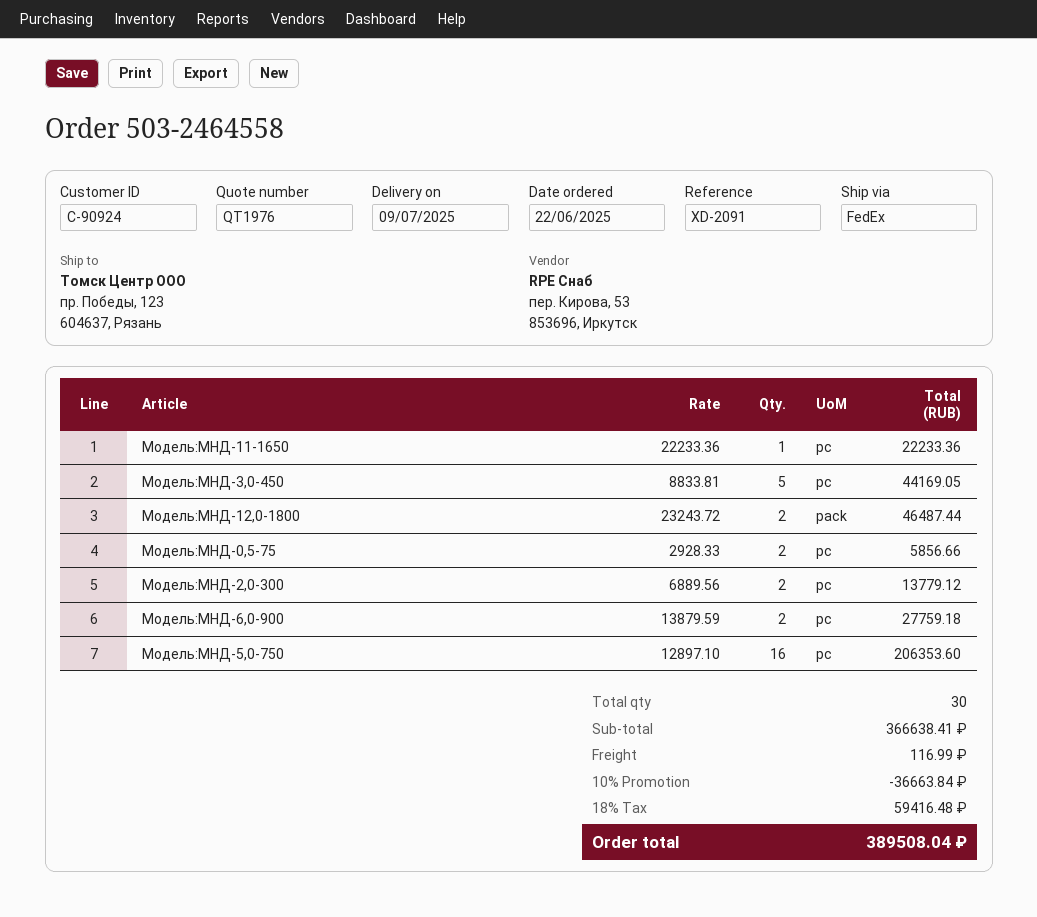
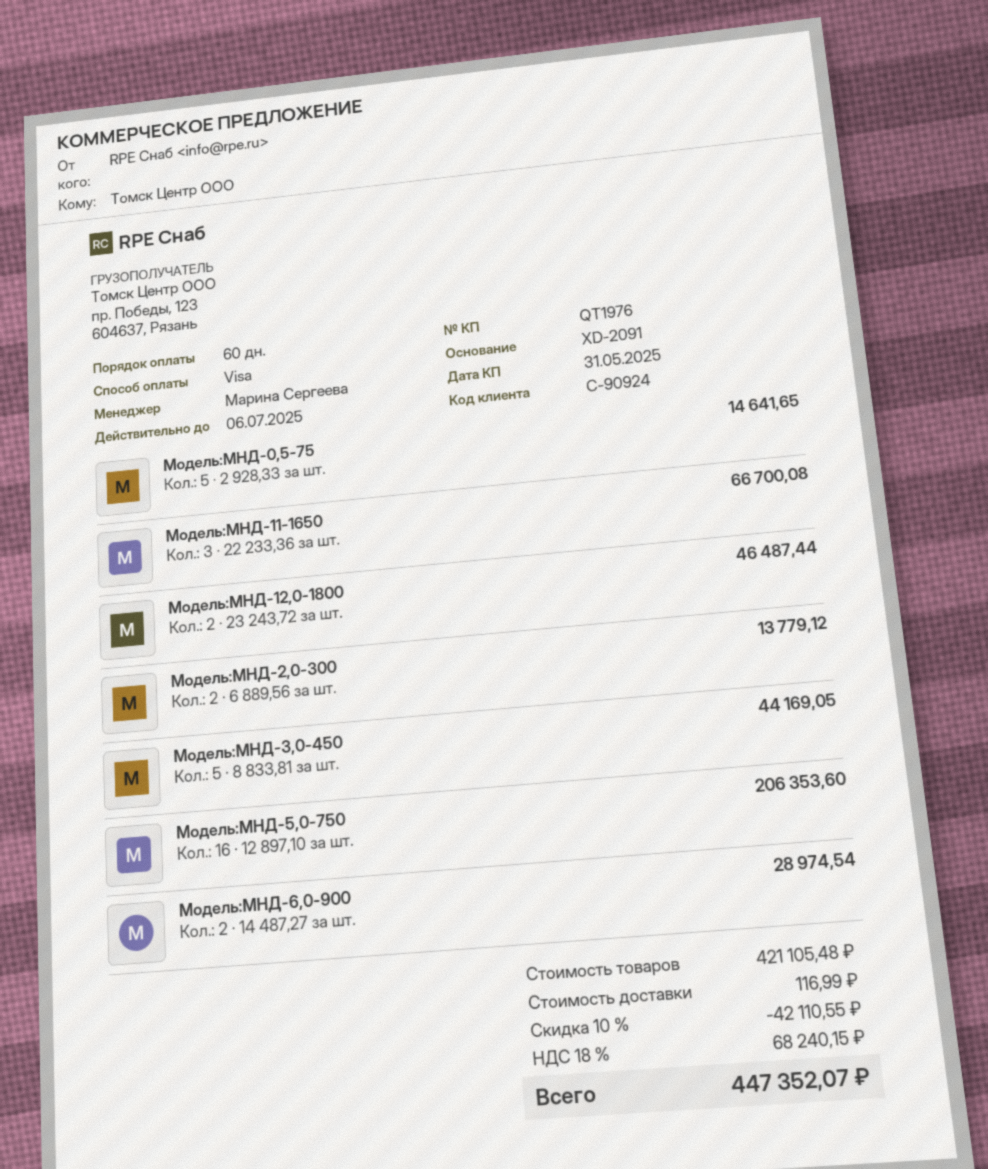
Модель:МНД-11-1650: 1 x 22233.36 = 22233.36 -> 3 x 22233.36 = 66700.08
Модель:МНД-0,5-75: 2 x 2928.33 = 5856.66 -> 5 x 2928.33 = 14641.65
Модель:МНД-6,0-900: 2 x 13879.59 = 27759.18 -> 2 x 14487.27 = 28974.54
subtotal: 366638.41 -> 421105.48
discount: 10% = 36663.84 -> 10% = 42110.55
tax: 18% = 59416.48 -> 18% = 68240.15
total: 389508.04 -> 447352.07

